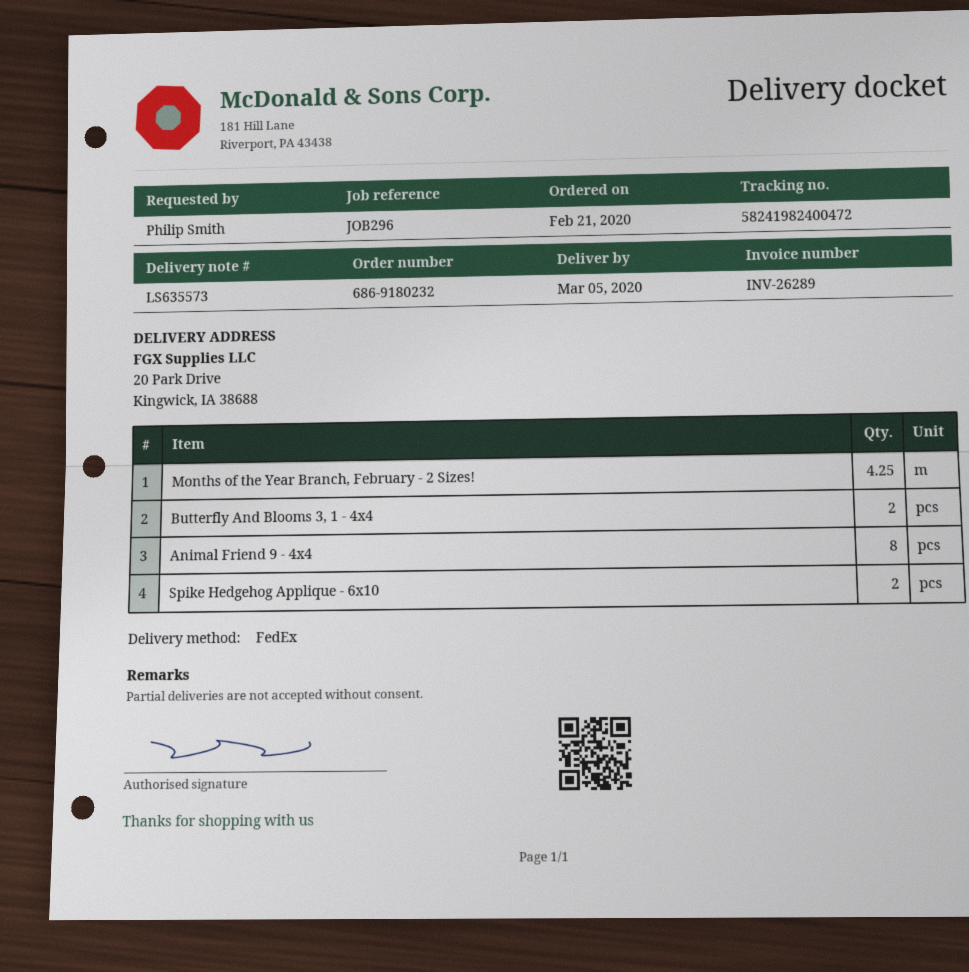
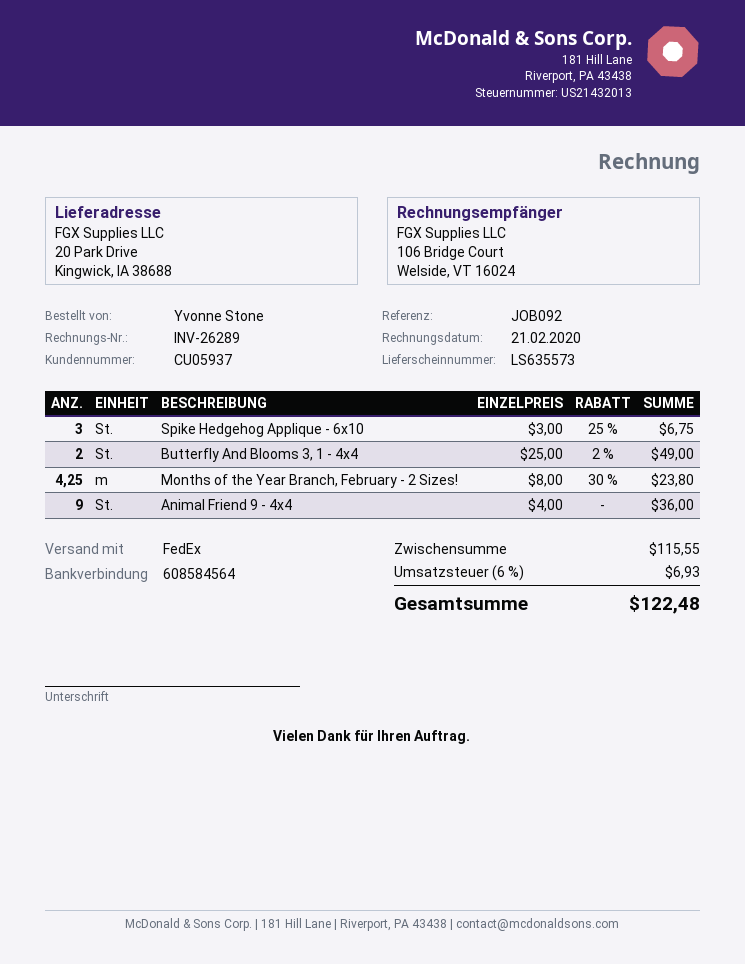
reference: JOB296 -> JOB092
ordered by: Philip Smith -> Yvonne Stone
Animal Friend 9 - 4x4: 8 -> 9
Spike Hedgehog Applique - 6x10: 2 -> 3

